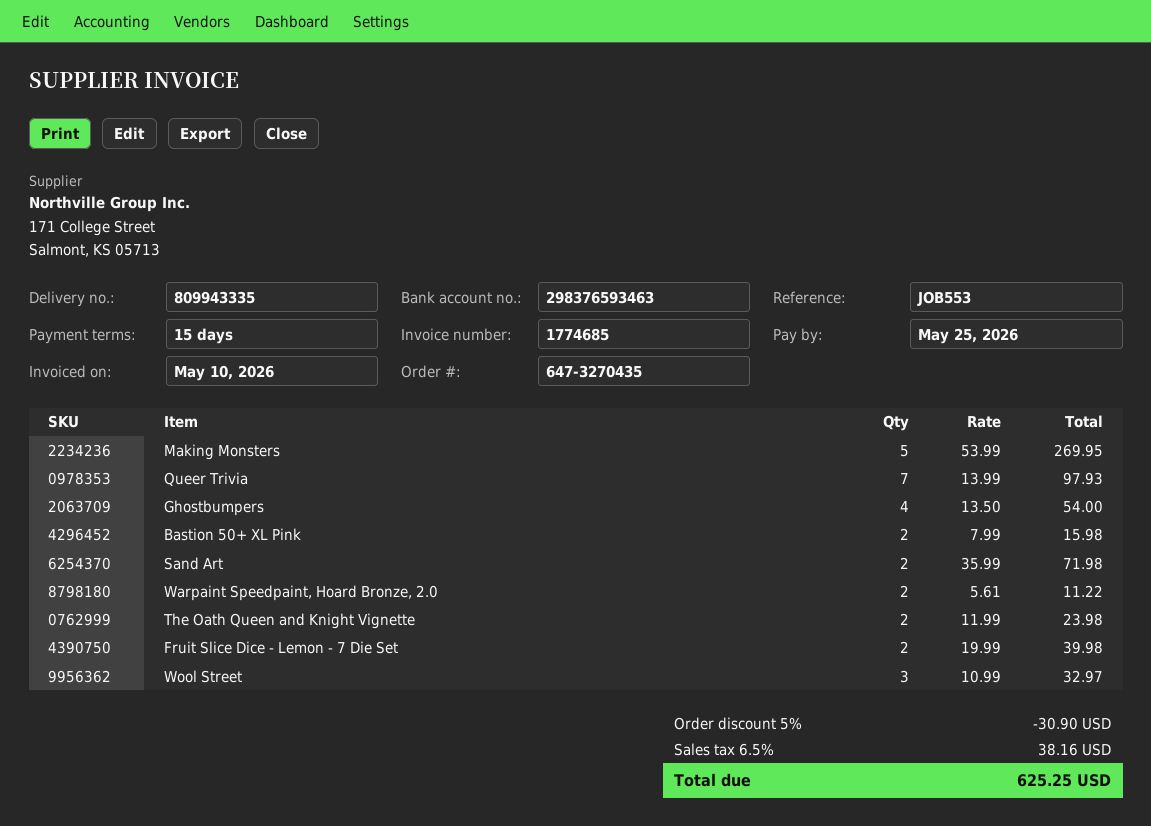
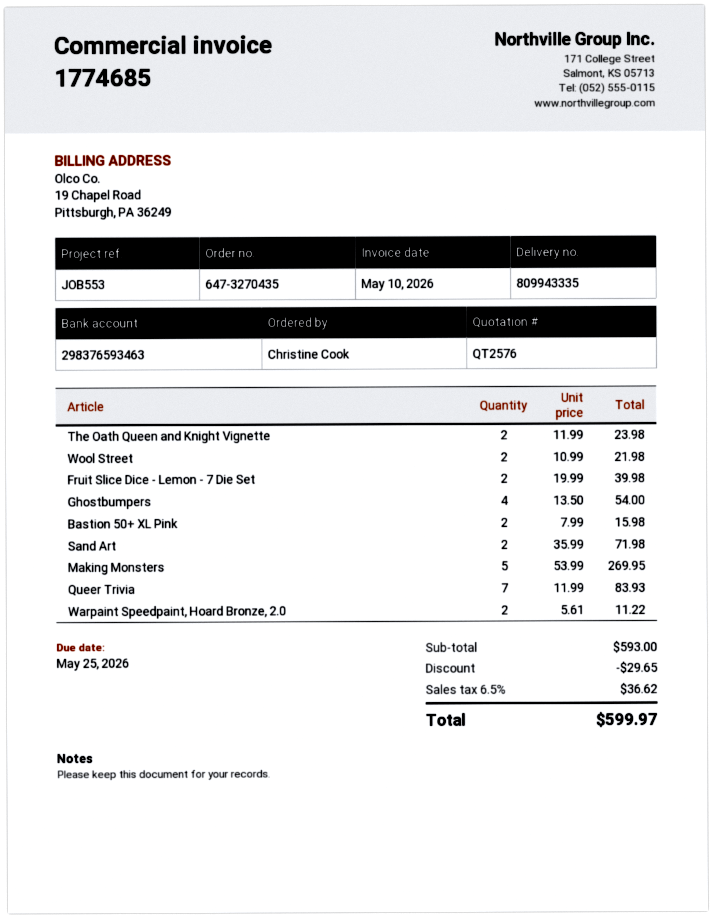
Queer Trivia: 7 x 13.99 = 97.93 -> 7 x 11.99 = 83.93
Wool Street: 3 x 10.99 = 32.97 -> 2 x 10.99 = 21.98
discount: 30.90 -> 29.65
tax: 6.5% = 38.16 -> 6.5% = 36.62
total: 625.25 -> 599.97

